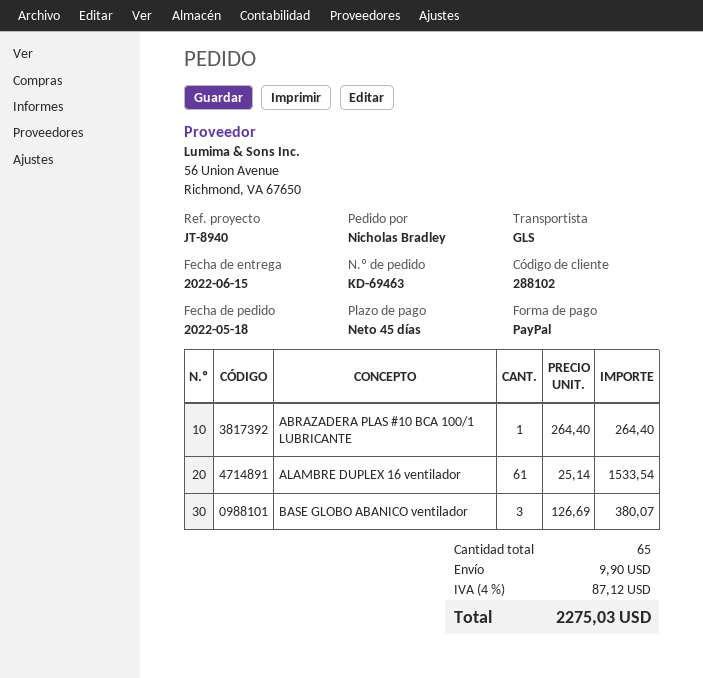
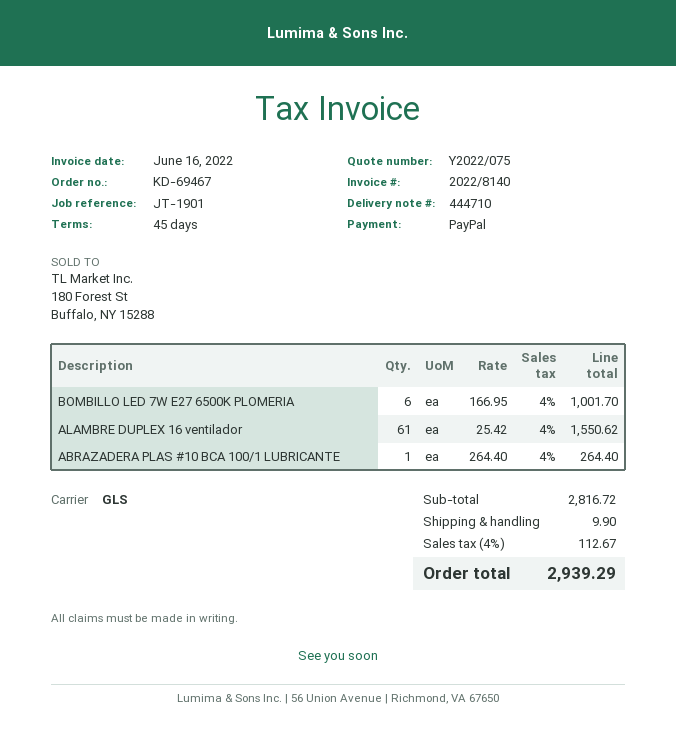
order number: KD-69463 -> KD-69467
reference: JT-8940 -> JT-1901
ALAMBRE DUPLEX 16 ventilador: 61 x 25.14 = 1533.54 -> 61 x 25.42 = 1550.62
BASE GLOBO ABANICO ventilador: 3 x 126.69 = 380.07 -> none
BOMBILLO LED 7W E27 6500K PLOMERIA: none -> 6 x 166.95 = 1001.70
tax: 4% = 87.12 -> 4% = 112.67
total: 2275.03 -> 2939.29

